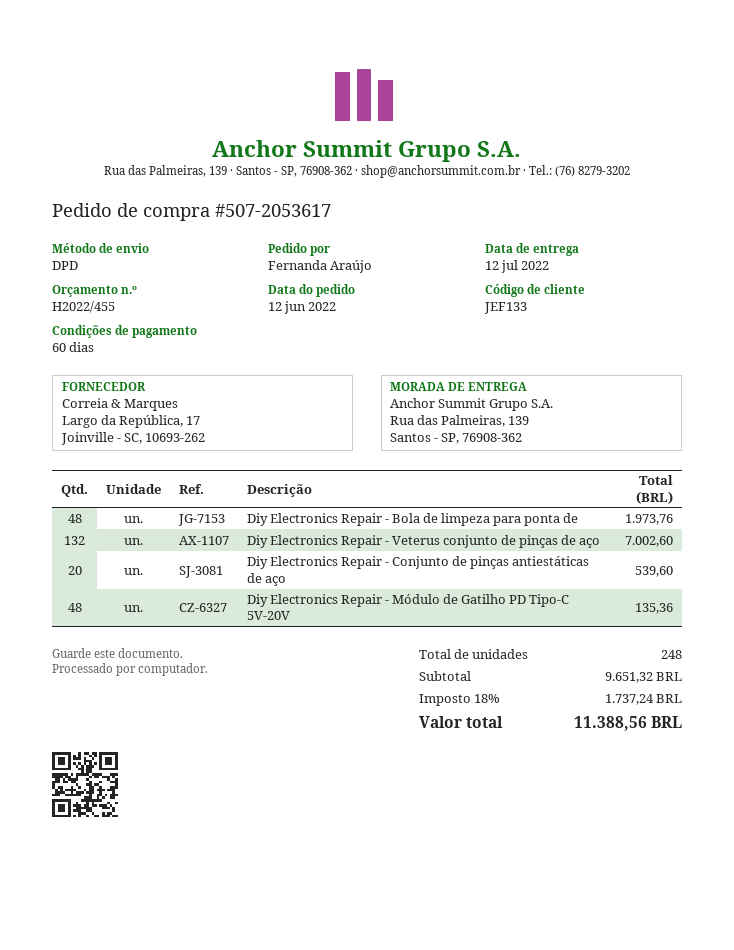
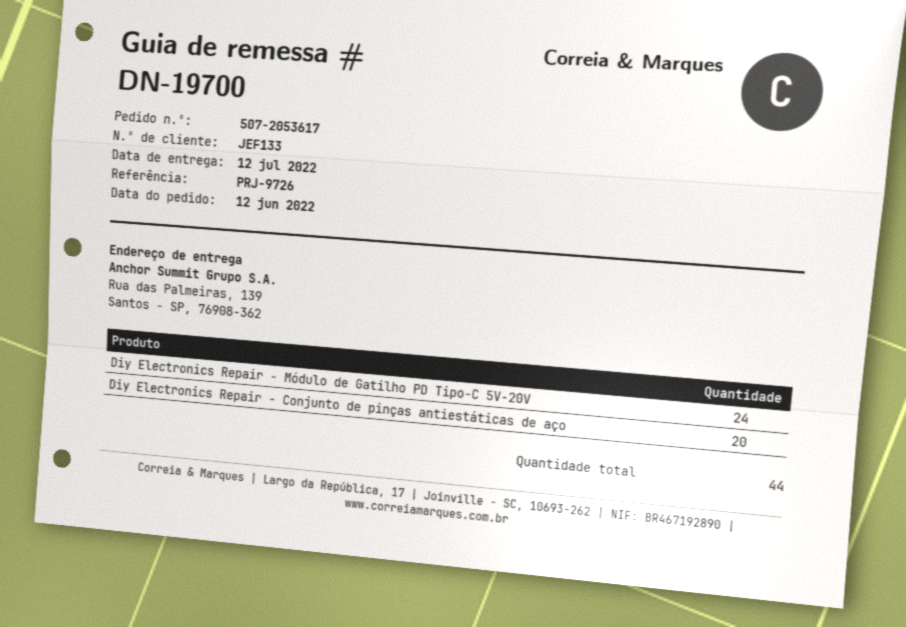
Diy Electronics Repair - Bola de limpeza para ponta de: 48 -> none
Diy Electronics Repair - Veterus conjunto de pinças de aço: 132 -> none
Diy Electronics Repair - Módulo de Gatilho PD Tipo-C 5V-20V: 48 -> 24
total quantity: 248 -> 44

